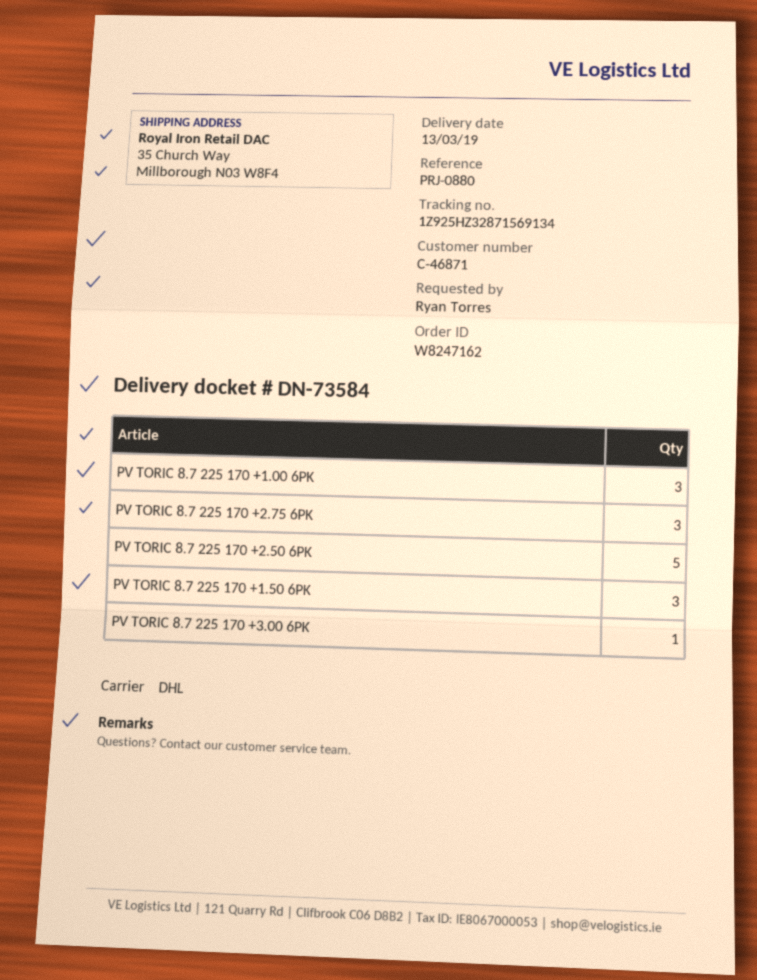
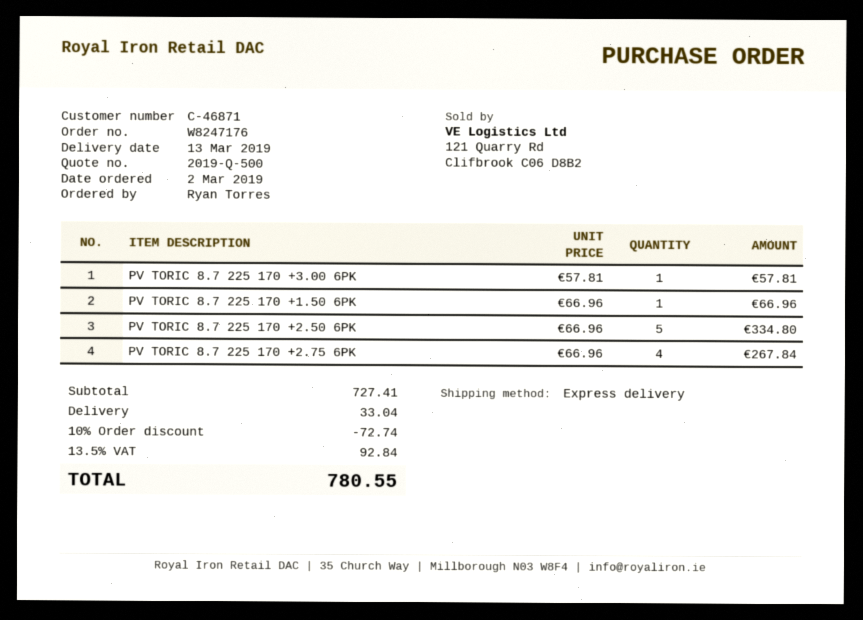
order number: W8247162 -> W8247176
shipping method: DHL -> express
PV TORIC 8.7 225 170 +1.00 6PK: 3 -> none
PV TORIC 8.7 225 170 +2.75 6PK: 3 -> 4
PV TORIC 8.7 225 170 +1.50 6PK: 3 -> 1

